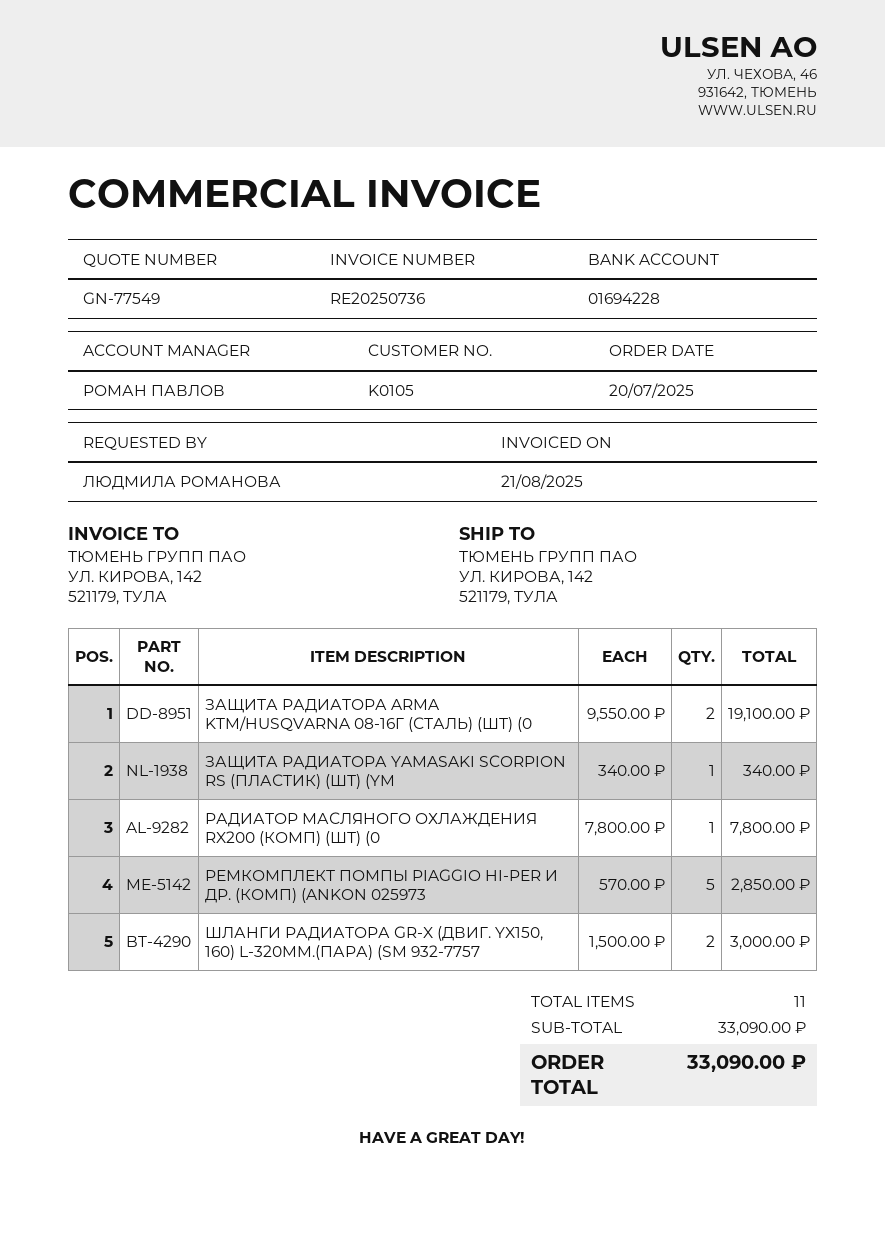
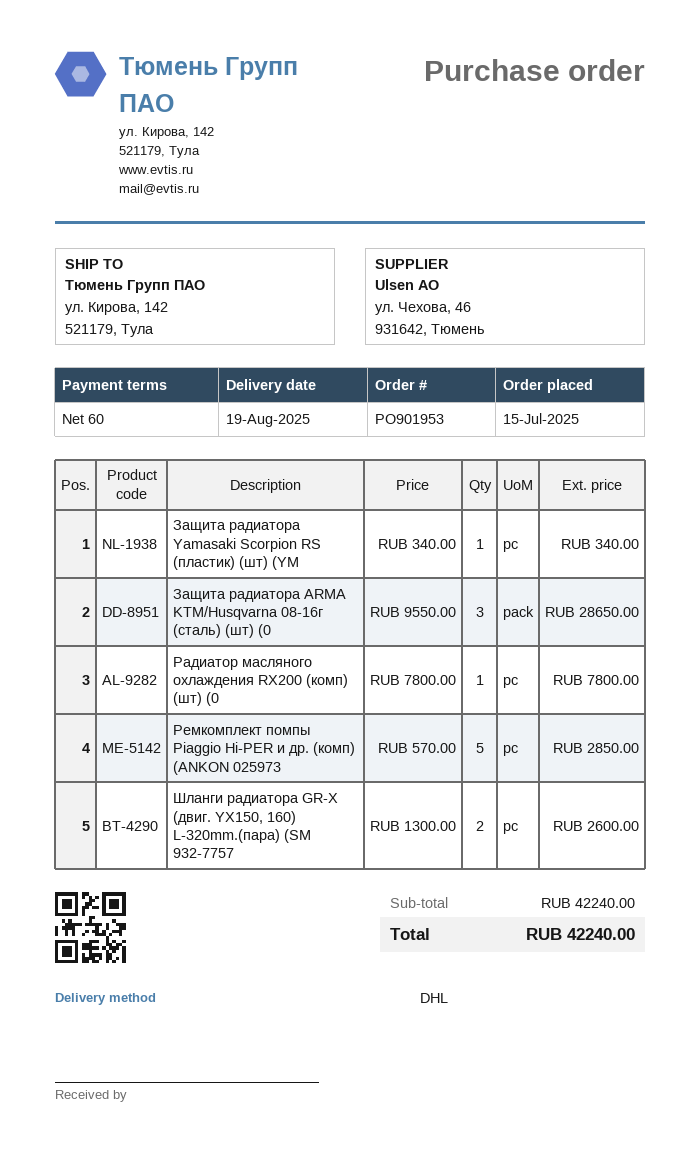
order date: 2025-07-20 -> 2025-07-15
ЗАЩИТА РАДИАТОРА ARMA KTM/HUSQVARNA 08-16Г (СТАЛЬ) (ШТ) (0: 2 x 9550.00 = 19100.00 -> 3 x 9550.00 = 28650.00
ШЛАНГИ РАДИАТОРА GR-X (ДВИГ. YX150, 160) L-320MM.(ПАРА) (SM 932-7757: 2 x 1500.00 = 3000.00 -> 2 x 1300.00 = 2600.00
subtotal: 33090.00 -> 42240.00
total: 33090.00 -> 42240.00

